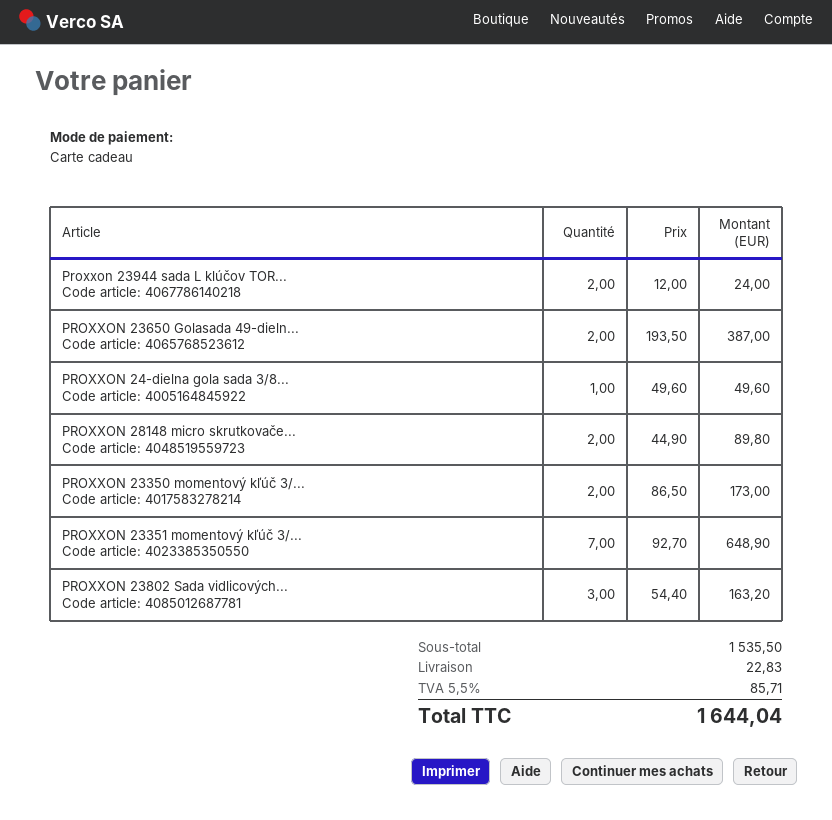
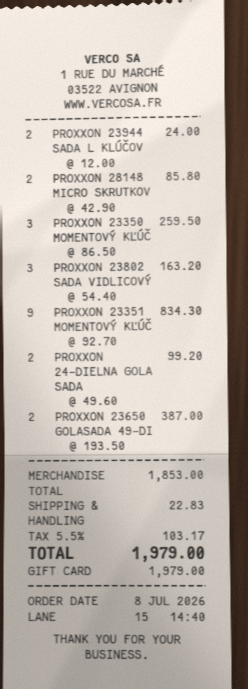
PROXXON 24-dielna gola sada 3/8...: 1 x 49.60 = 49.60 -> 2 x 49.60 = 99.20
PROXXON 28148 micro skrutkovače...: 2 x 44.90 = 89.80 -> 2 x 42.90 = 85.80
PROXXON 23350 momentový kľúč 3/...: 2 x 86.50 = 173.00 -> 3 x 86.50 = 259.50
PROXXON 23351 momentový kľúč 3/...: 7 x 92.70 = 648.90 -> 9 x 92.70 = 834.30
subtotal: 1535.50 -> 1853.00
tax: 5.5% = 85.71 -> 5.5% = 103.17
total: 1644.04 -> 1979.00

